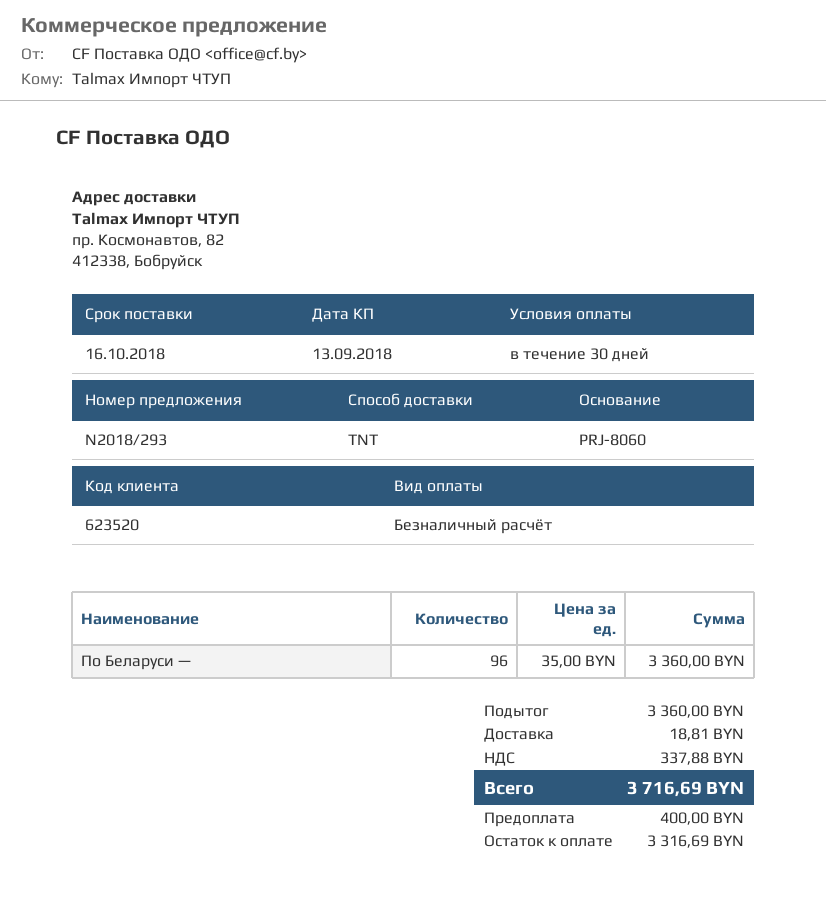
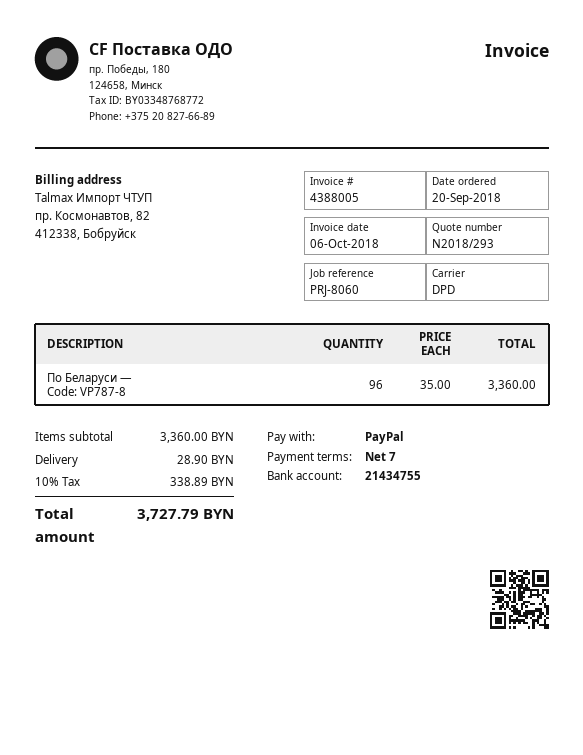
payment terms: 30 days -> 7 days
payment method: bank transfer -> PayPal
shipping method: TNT -> DPD
shipping: 18.81 -> 28.90
tax: 337.88 -> 338.89
total: 3716.69 -> 3727.79

